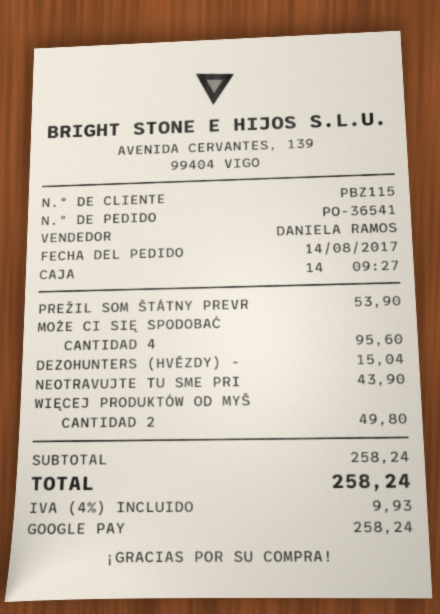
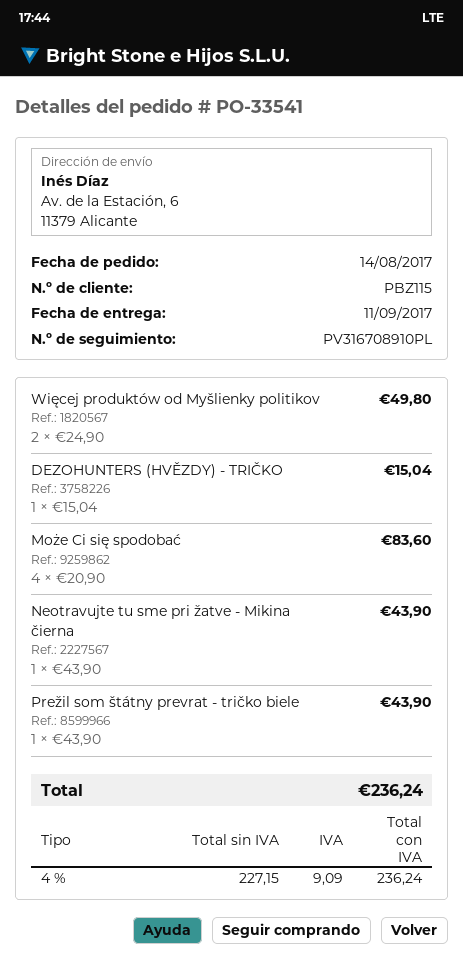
order number: PO-36541 -> PO-33541
PREŽIL SOM ŠTÁTNY PREVR: 1 for 53.90 -> 1 for 43.90
MOŻE CI SIĘ SPODOBAĆ: 4 for 95.60 -> 4 for 83.60
tax: 4% = 9.93 -> 4% = 9.09
total: 258.24 -> 236.24

